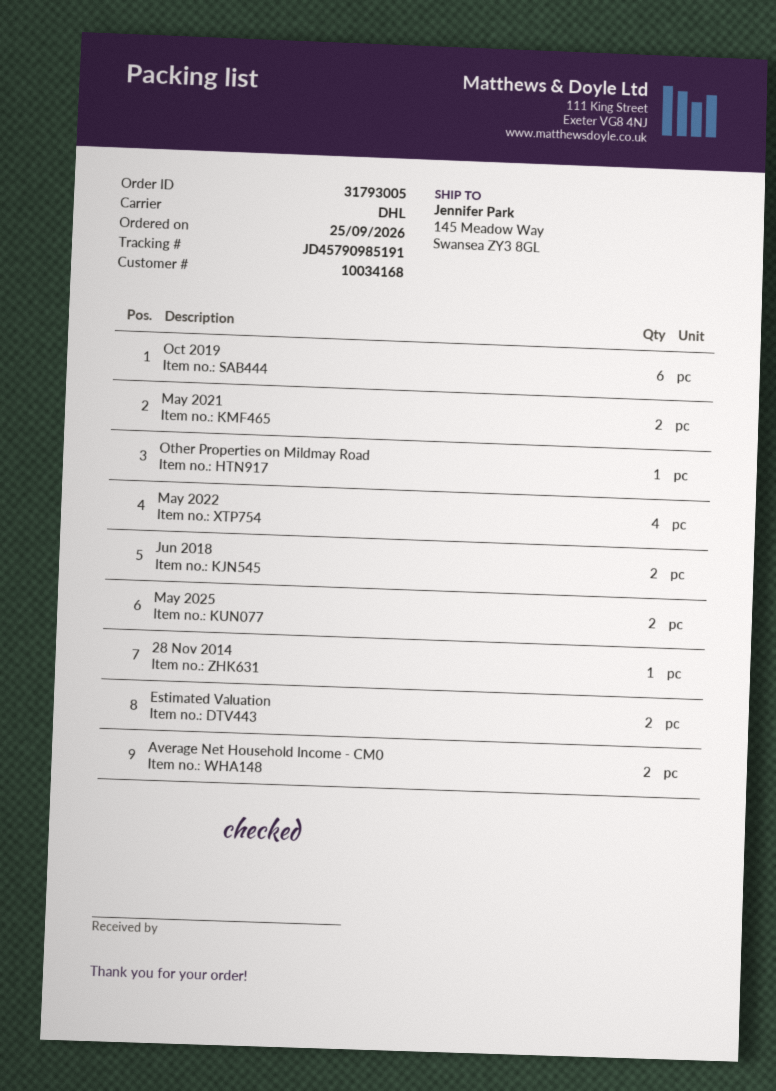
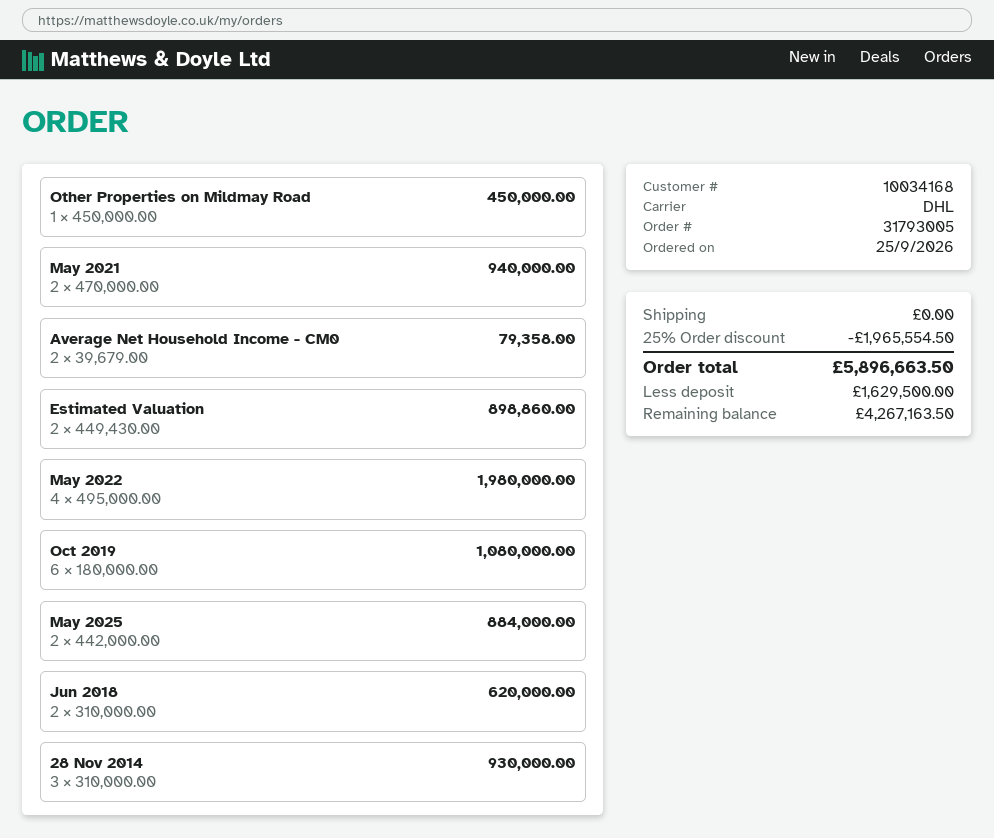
28 Nov 2014: 1 -> 3

